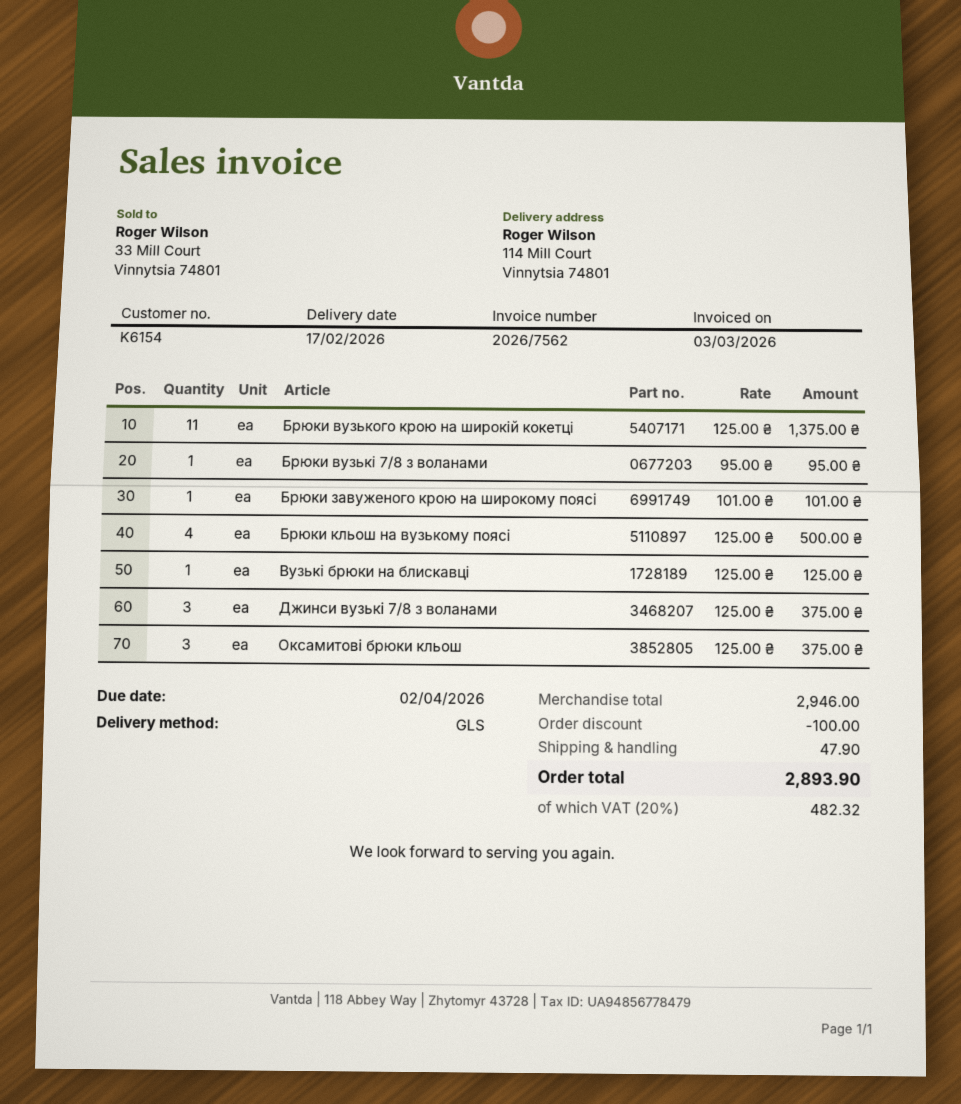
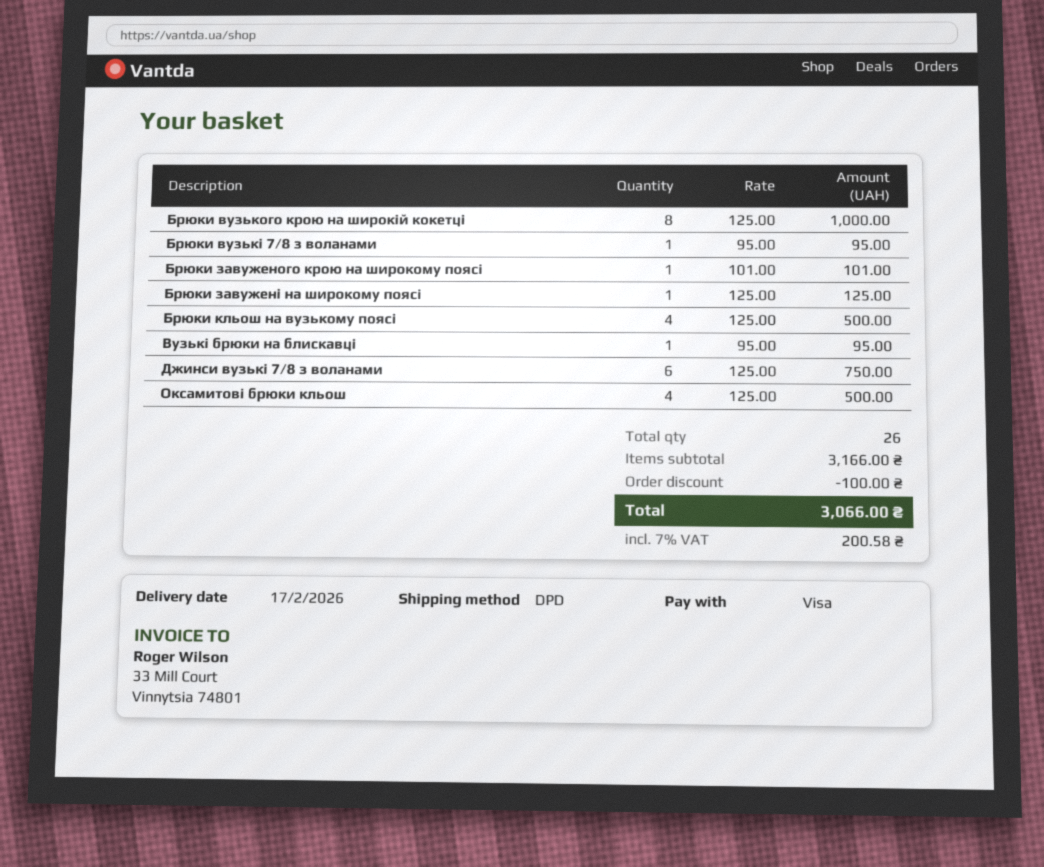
shipping method: GLS -> DPD
Брюки вузького крою на широкій кокетці: 11 x 125.00 = 1375.00 -> 8 x 125.00 = 1000.00
Вузькі брюки на блискавці: 1 x 125.00 = 125.00 -> 1 x 95.00 = 95.00
Джинси вузькі 7/8 з воланами: 3 x 125.00 = 375.00 -> 6 x 125.00 = 750.00
Оксамитові брюки кльош: 3 x 125.00 = 375.00 -> 4 x 125.00 = 500.00
Брюки завужені на широкому поясі: none -> 1 x 125.00 = 125.00
subtotal: 2946.00 -> 3166.00
shipping: 47.90 -> none
tax: 20% = 482.32 -> 7% = 200.58
total: 2893.90 -> 3066.00

